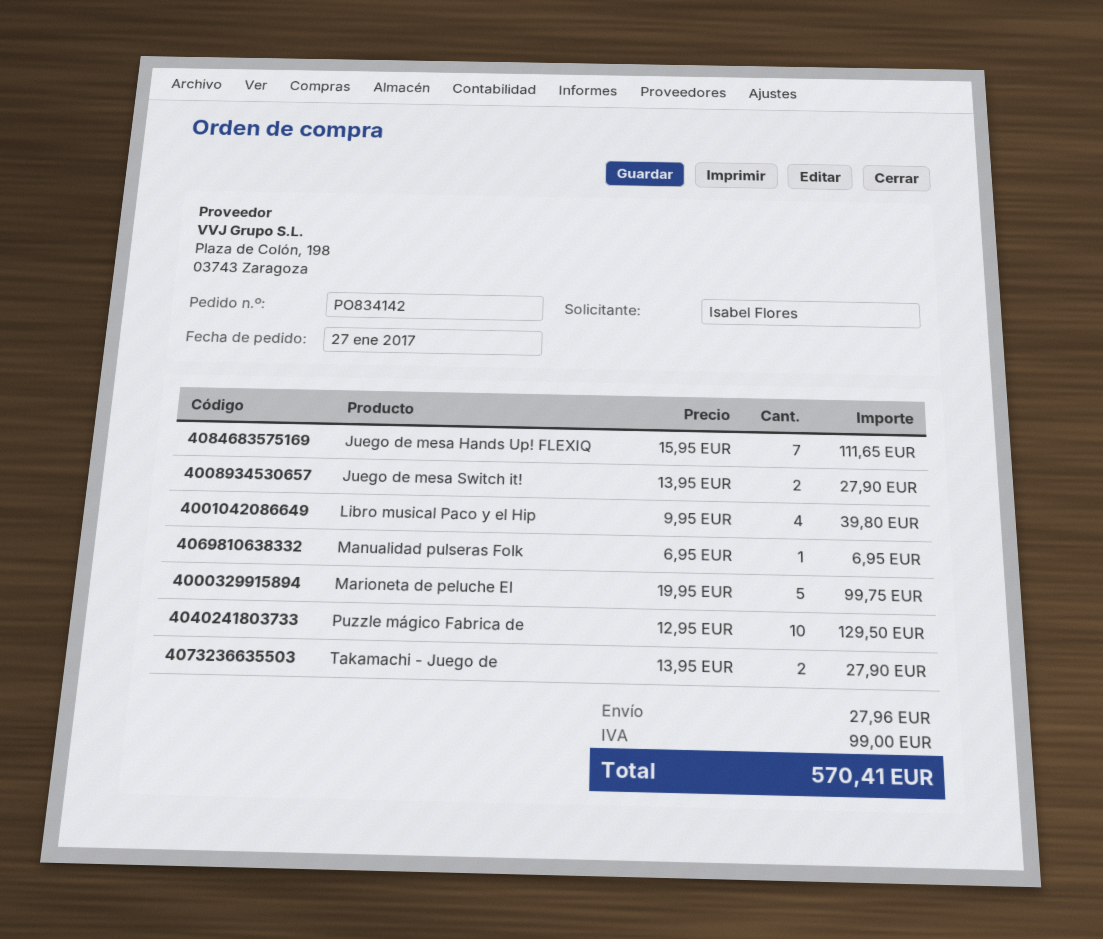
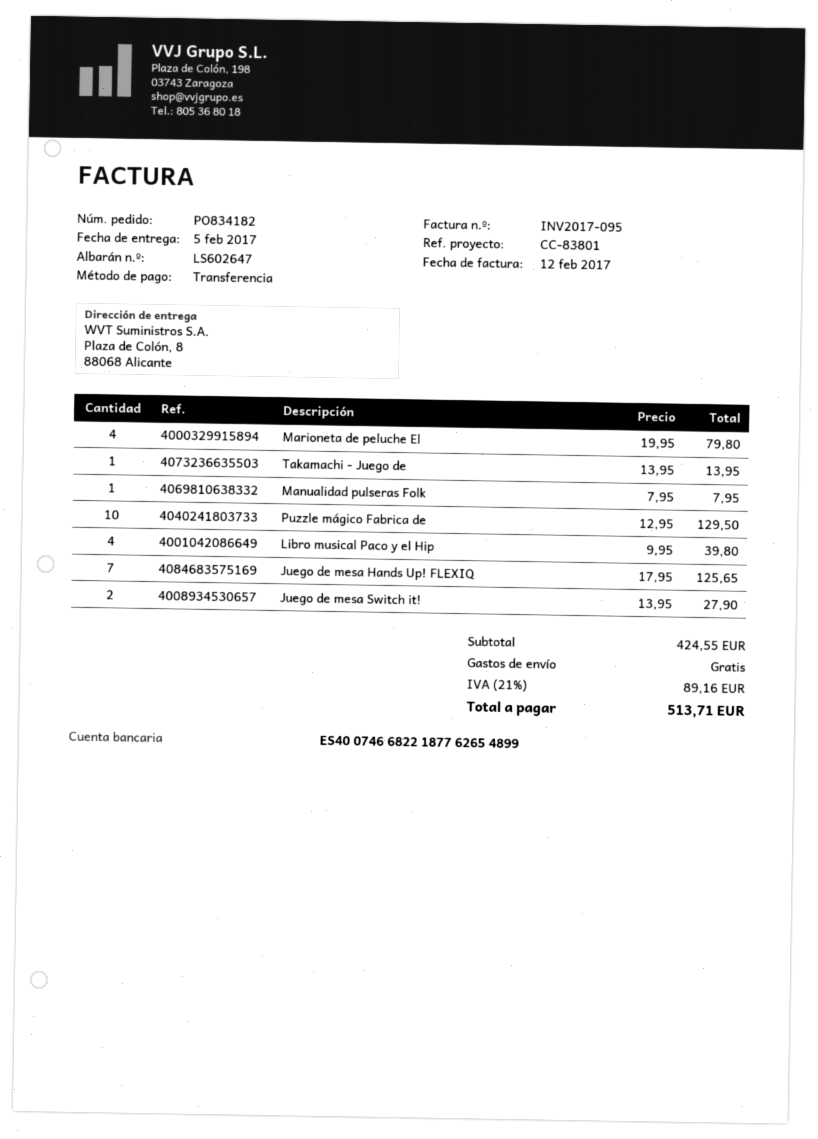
order number: PO834142 -> PO834182
Juego de mesa Hands Up! FLEXIQ: 7 x 15.95 = 111.65 -> 7 x 17.95 = 125.65
Manualidad pulseras Folk: 1 x 6.95 = 6.95 -> 1 x 7.95 = 7.95
Marioneta de peluche El: 5 x 19.95 = 99.75 -> 4 x 19.95 = 79.80
Takamachi - Juego de: 2 x 13.95 = 27.90 -> 1 x 13.95 = 13.95
shipping: 27.96 -> 0.00
tax: 99.00 -> 89.16
total: 570.41 -> 513.71

